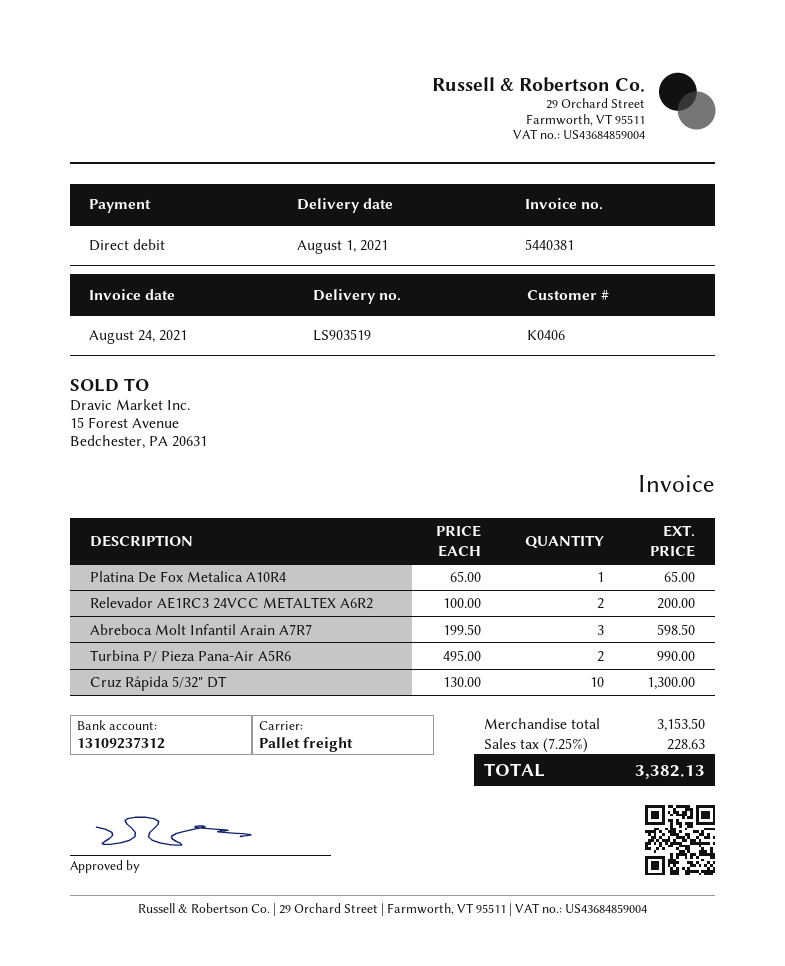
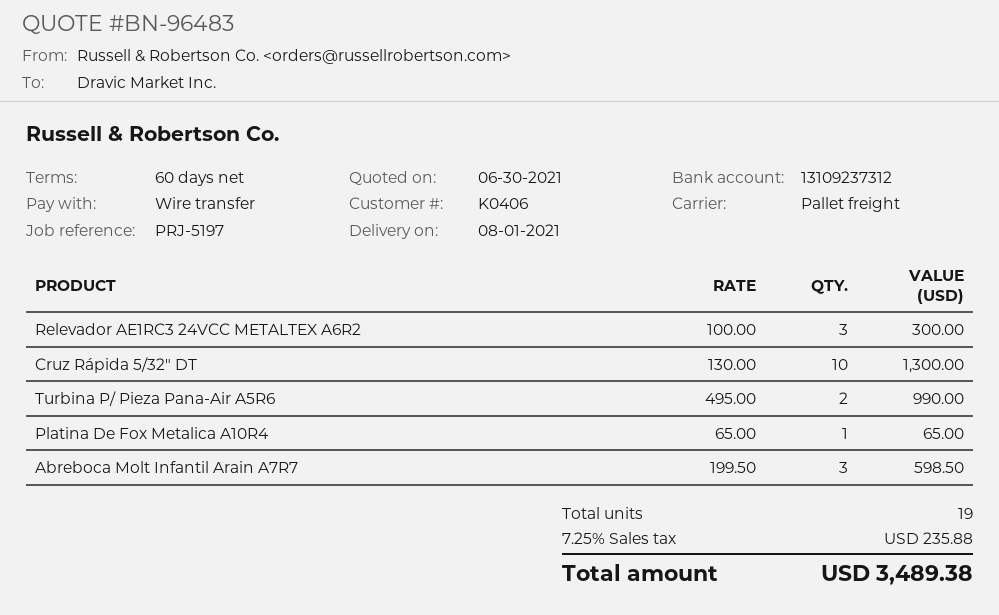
payment method: direct debit -> bank transfer
Relevador AE1RC3 24VCC METALTEX A6R2: 2 x 100.00 = 200.00 -> 3 x 100.00 = 300.00
tax: 7.25% = 228.63 -> 7.25% = 235.88
total: 3382.13 -> 3489.38

